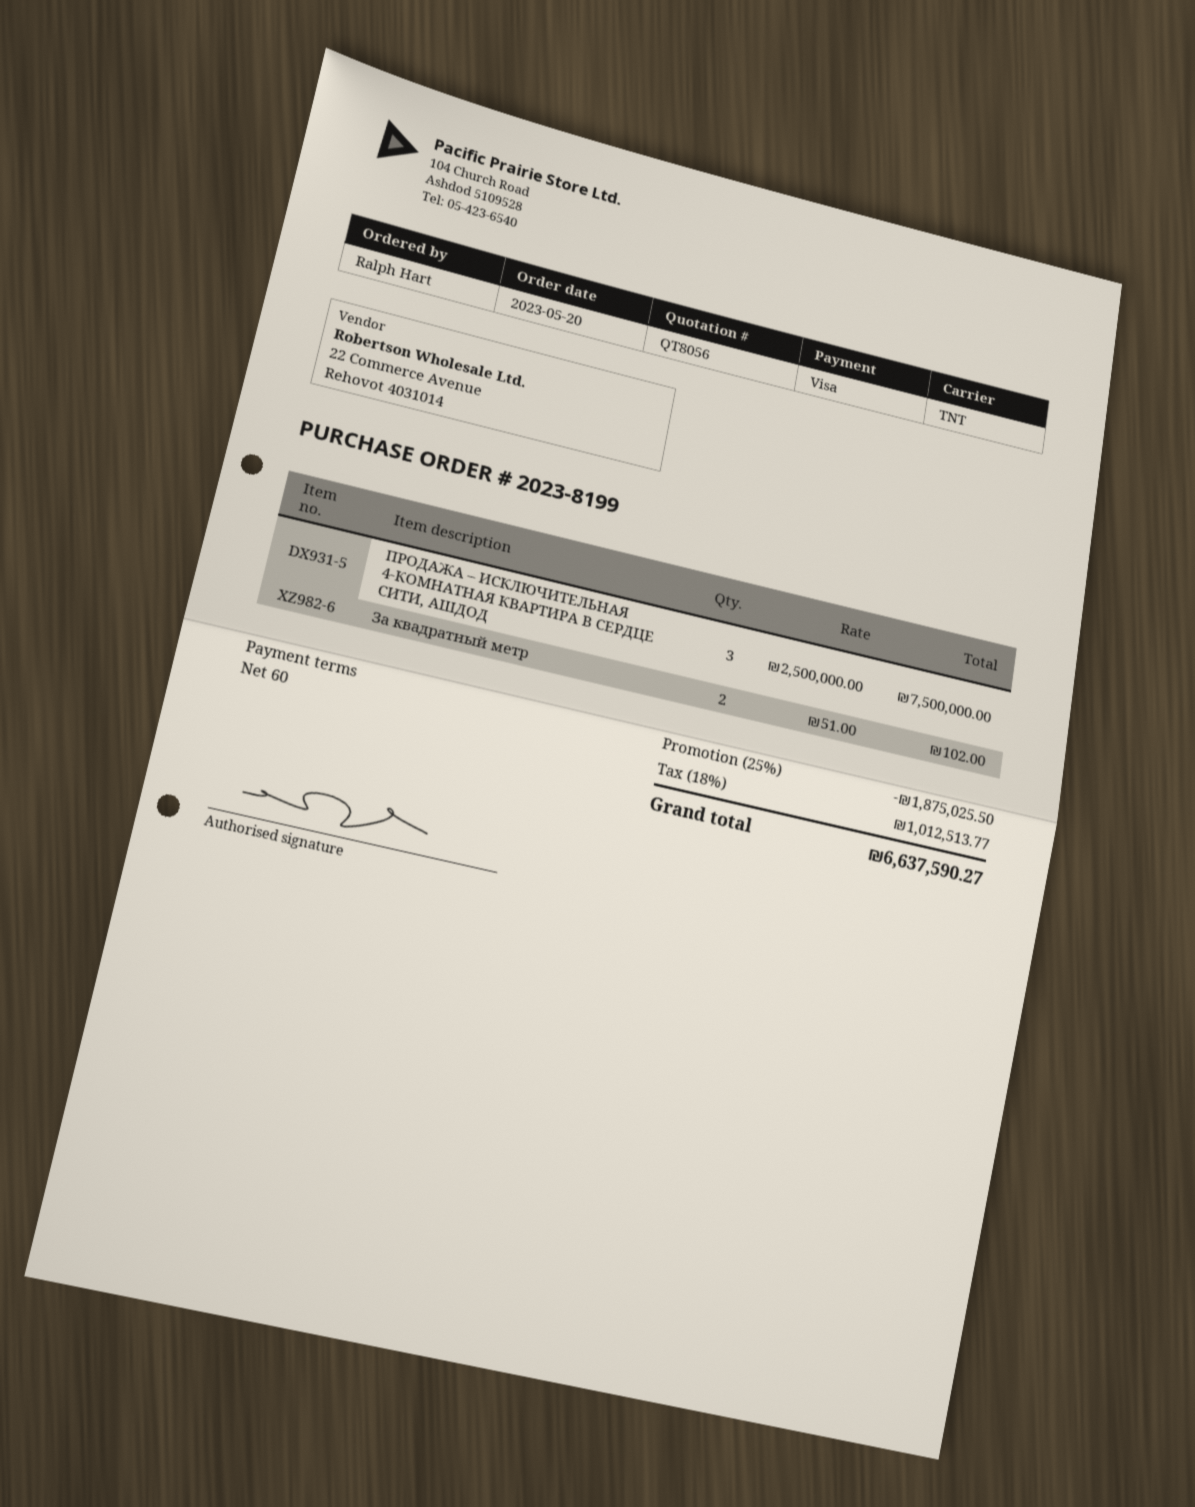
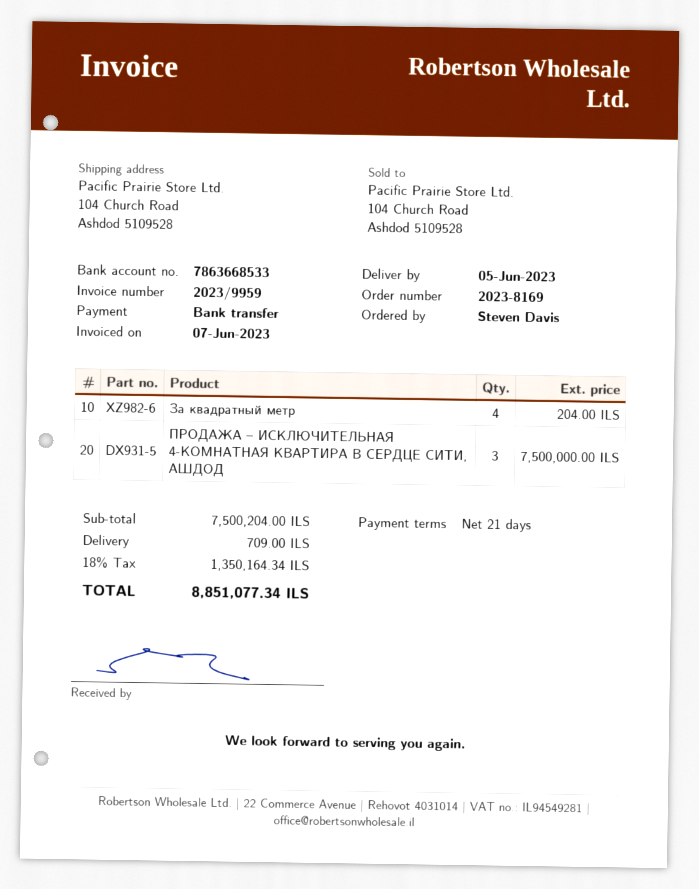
order number: 2023-8199 -> 2023-8169
payment terms: 60 days -> 21 days
ordered by: Ralph Hart -> Steven Davis
payment method: Visa -> bank transfer
За квадратный метр: 2 for 102.00 -> 4 for 204.00
discount: 25% = 1875025.50 -> none
shipping: none -> 709.00
tax: 18% = 1012513.77 -> 18% = 1350164.34
total: 6637590.27 -> 8851077.34

